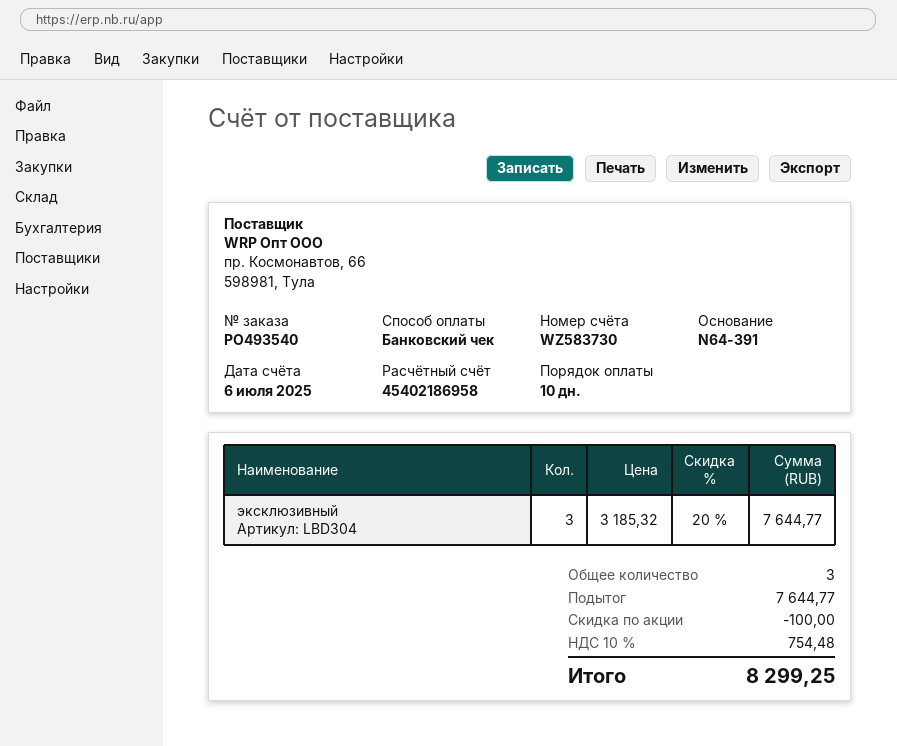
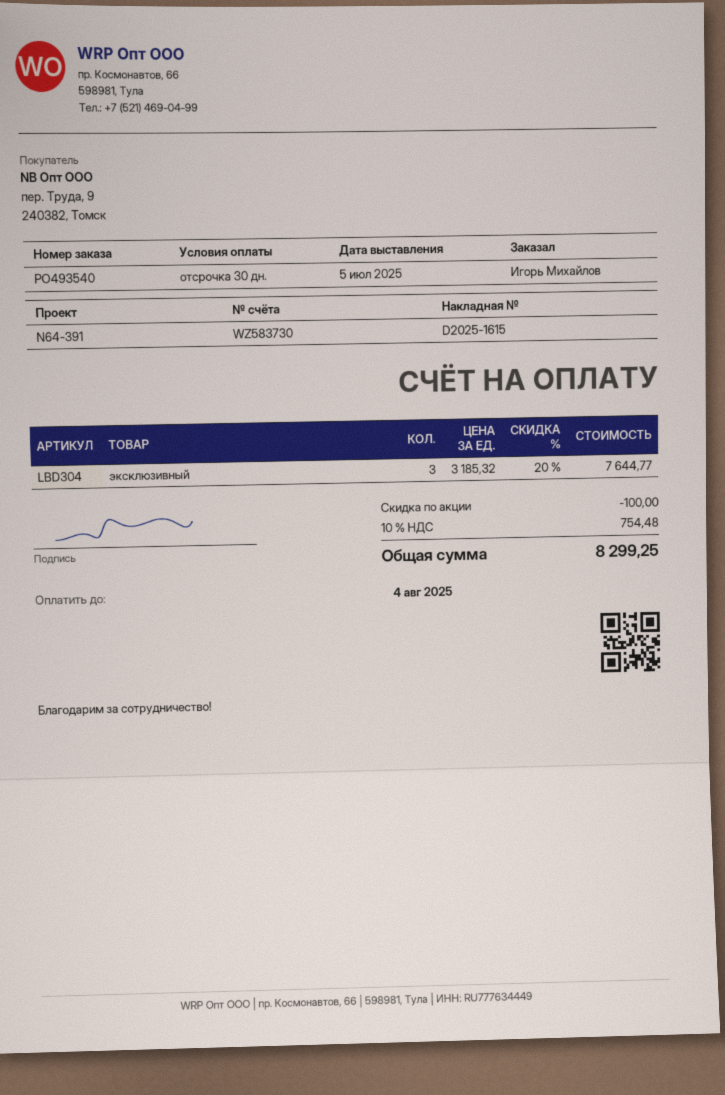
invoice date: 2025-07-06 -> 2025-07-05
payment terms: 10 days -> 30 days

